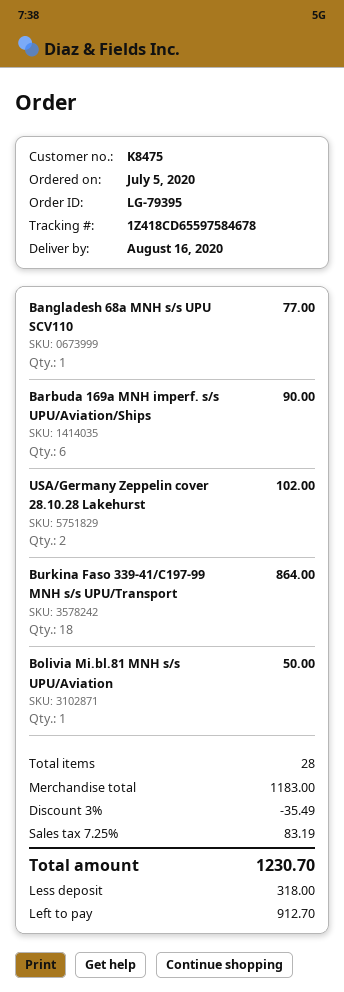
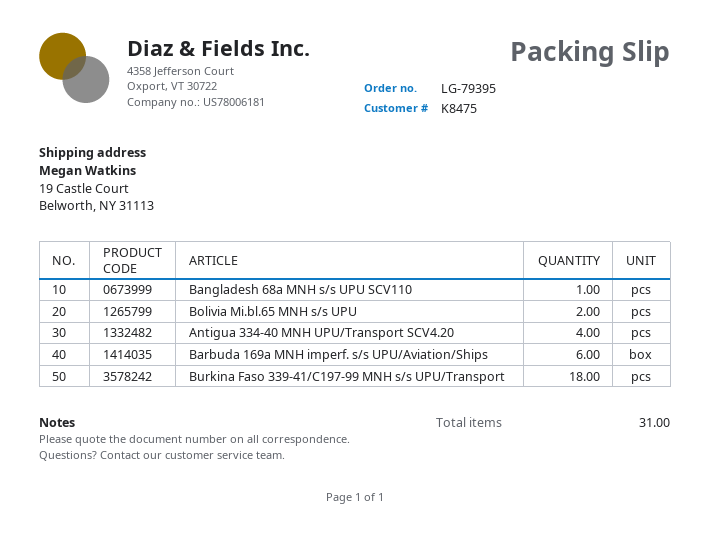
USA/Germany Zeppelin cover 28.10.28 Lakehurst: 2 -> none
Bolivia Mi.bl.81 MNH s/s UPU/Aviation: 1 -> none
Bolivia Mi.bl.65 MNH s/s UPU: none -> 2
Antigua 334-40 MNH UPU/Transport SCV4.20: none -> 4
total quantity: 28 -> 31

